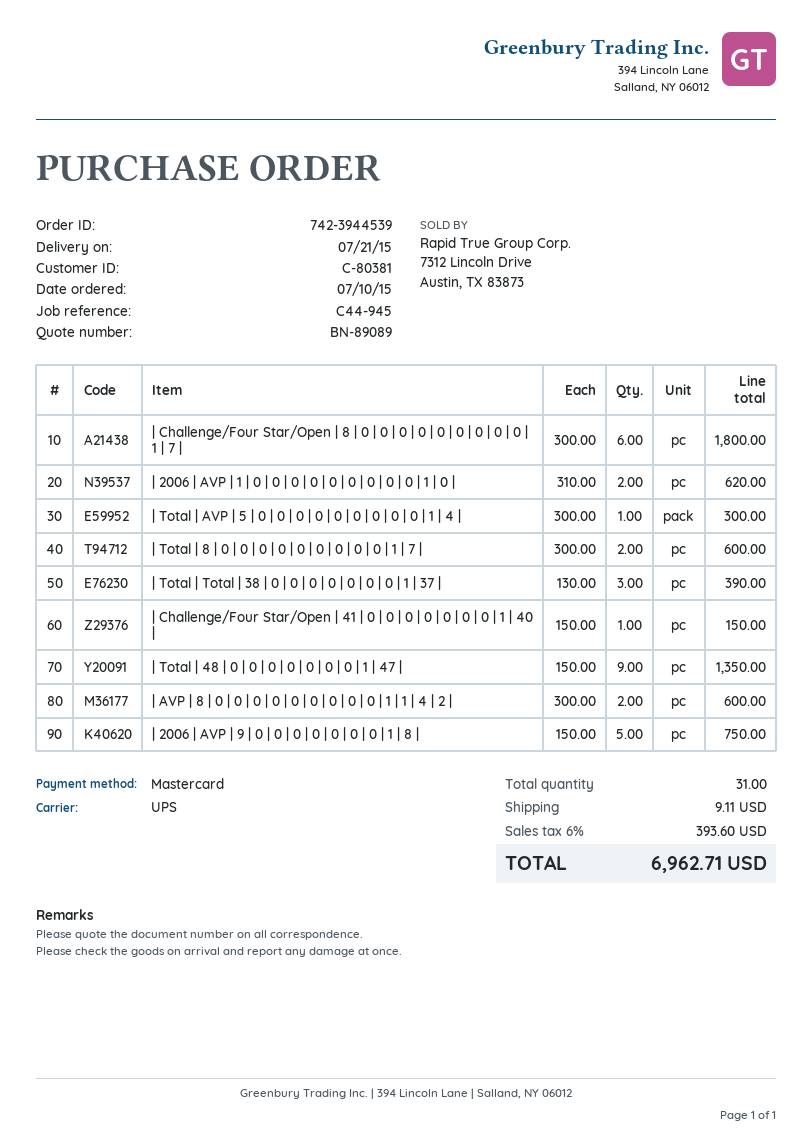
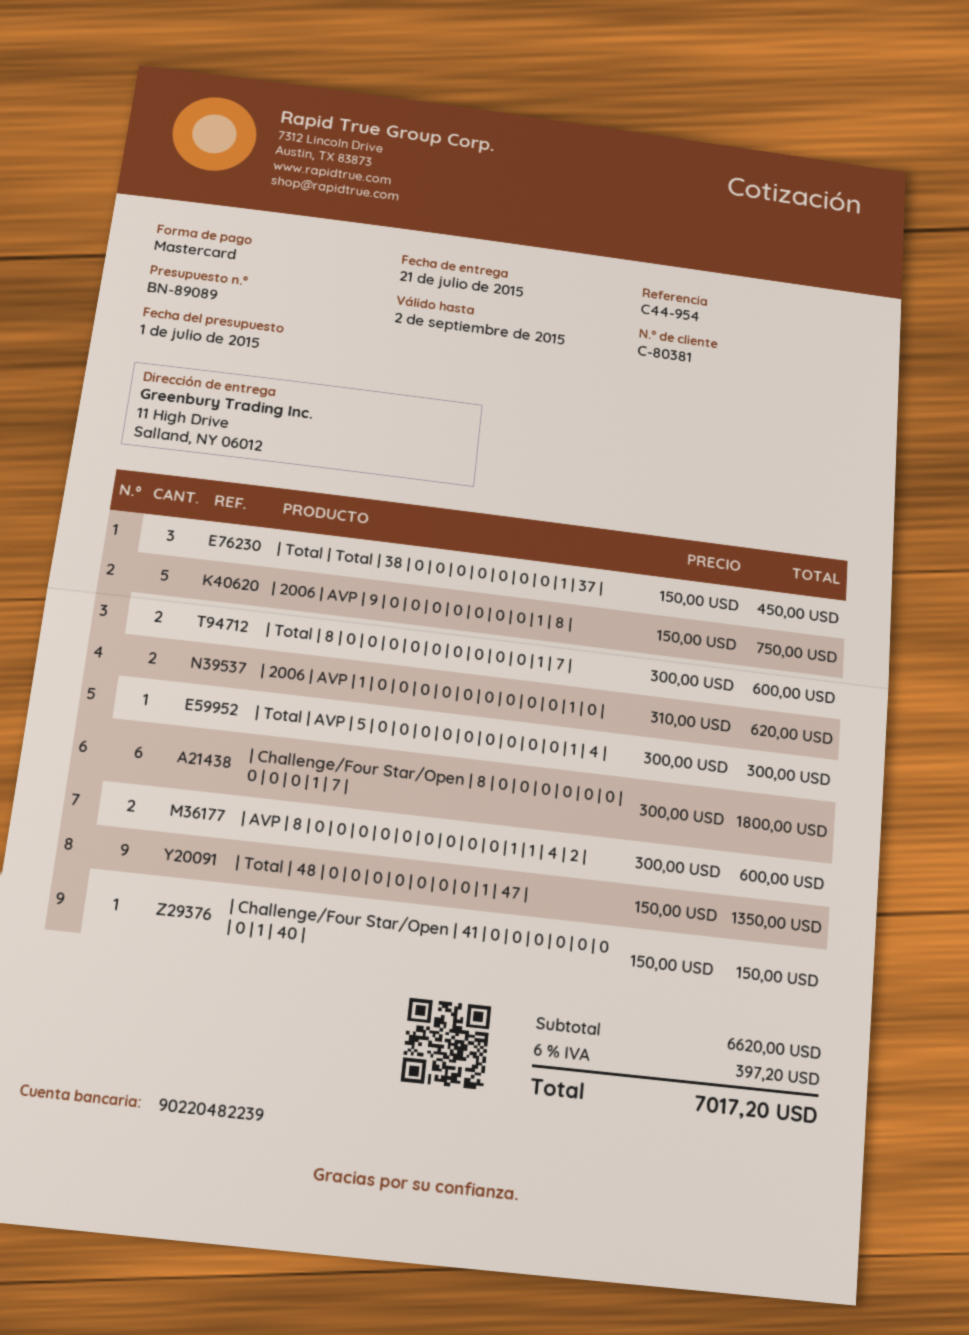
reference: C44-945 -> C44-954
| Total | Total | 38 | 0 | 0 | 0 | 0 | 0 | 0 | 0 | 1 | 37 |: 3 x 130.00 = 390.00 -> 3 x 150.00 = 450.00
shipping: 9.11 -> none
tax: 6% = 393.60 -> 6% = 397.20
total: 6962.71 -> 7017.20

